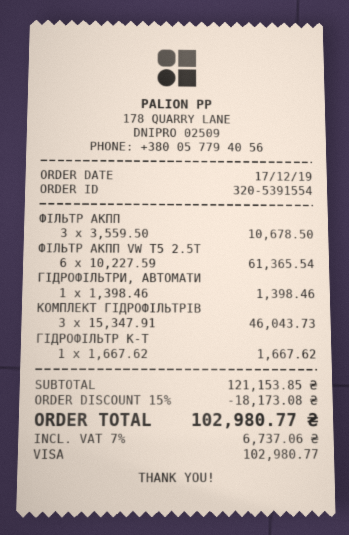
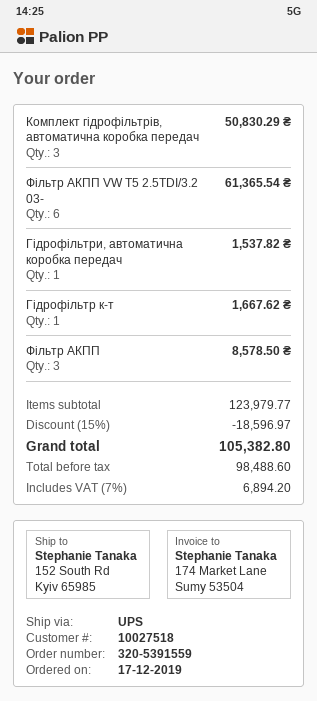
order number: 320-5391554 -> 320-5391559
ФІЛЬТР АКПП: 3 for 10678.50 -> 3 for 8578.50
ГІДРОФІЛЬТРИ, АВТОМАТИ: 1 for 1398.46 -> 1 for 1537.82
КОМПЛЕКТ ГІДРОФІЛЬТРІВ: 3 for 46043.73 -> 3 for 50830.29
subtotal: 121153.85 -> 123979.77
discount: 15% = 18173.08 -> 15% = 18596.97
tax: 7% = 6737.06 -> 7% = 6894.20
total: 102980.77 -> 105382.80

